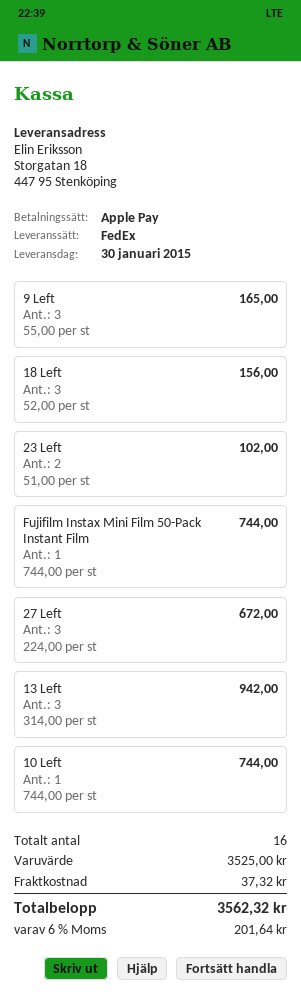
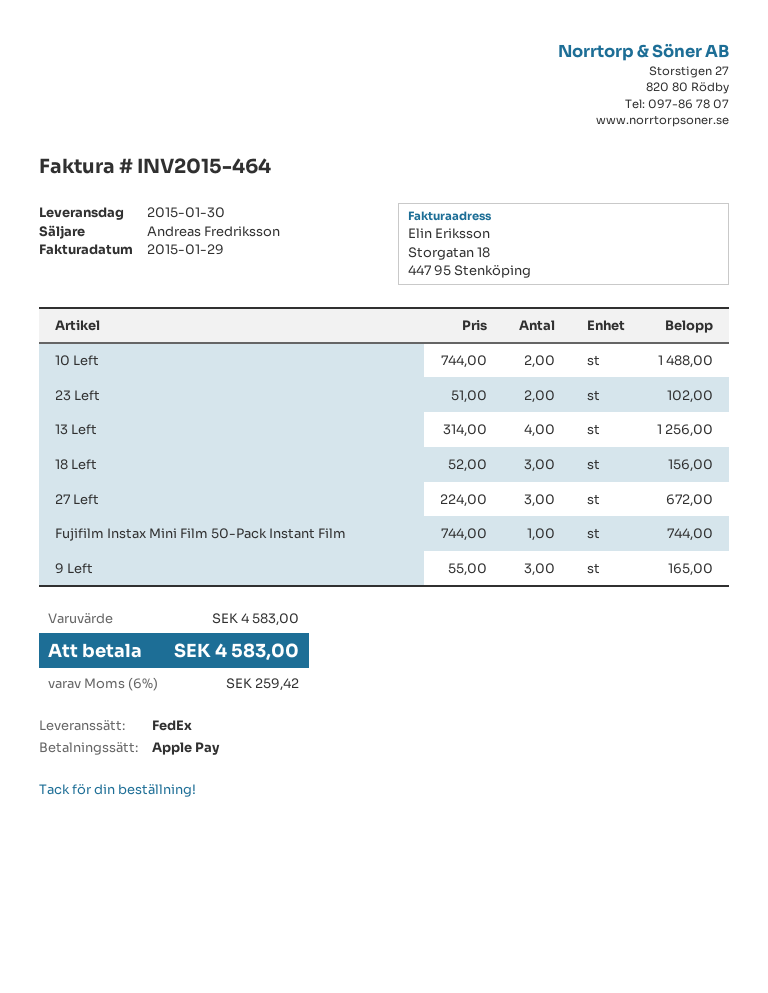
13 Left: 3 x 314.00 = 942.00 -> 4 x 314.00 = 1256.00
10 Left: 1 x 744.00 = 744.00 -> 2 x 744.00 = 1488.00
subtotal: 3525.00 -> 4583.00
shipping: 37.32 -> none
tax: 6% = 201.64 -> 6% = 259.42
total: 3562.32 -> 4583.00

